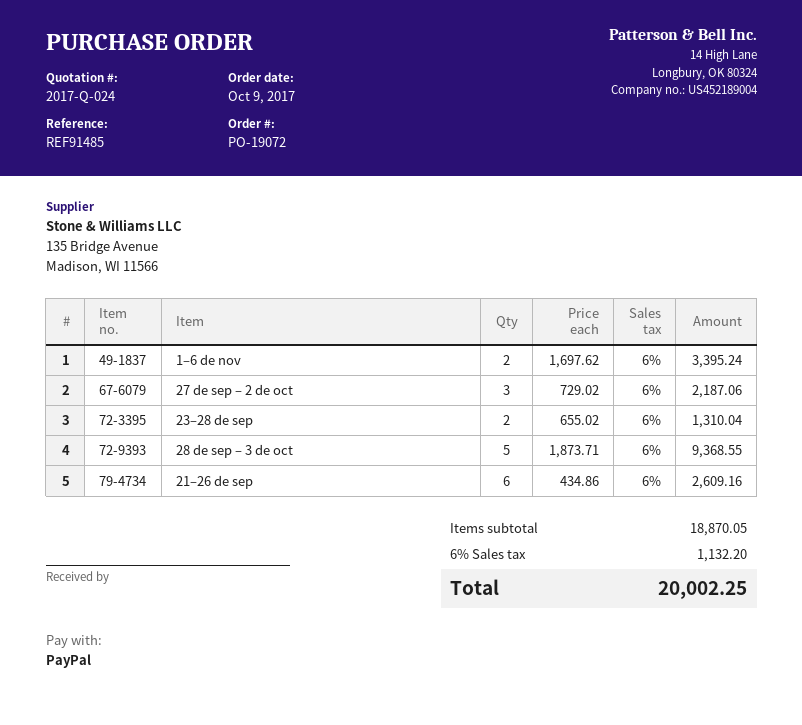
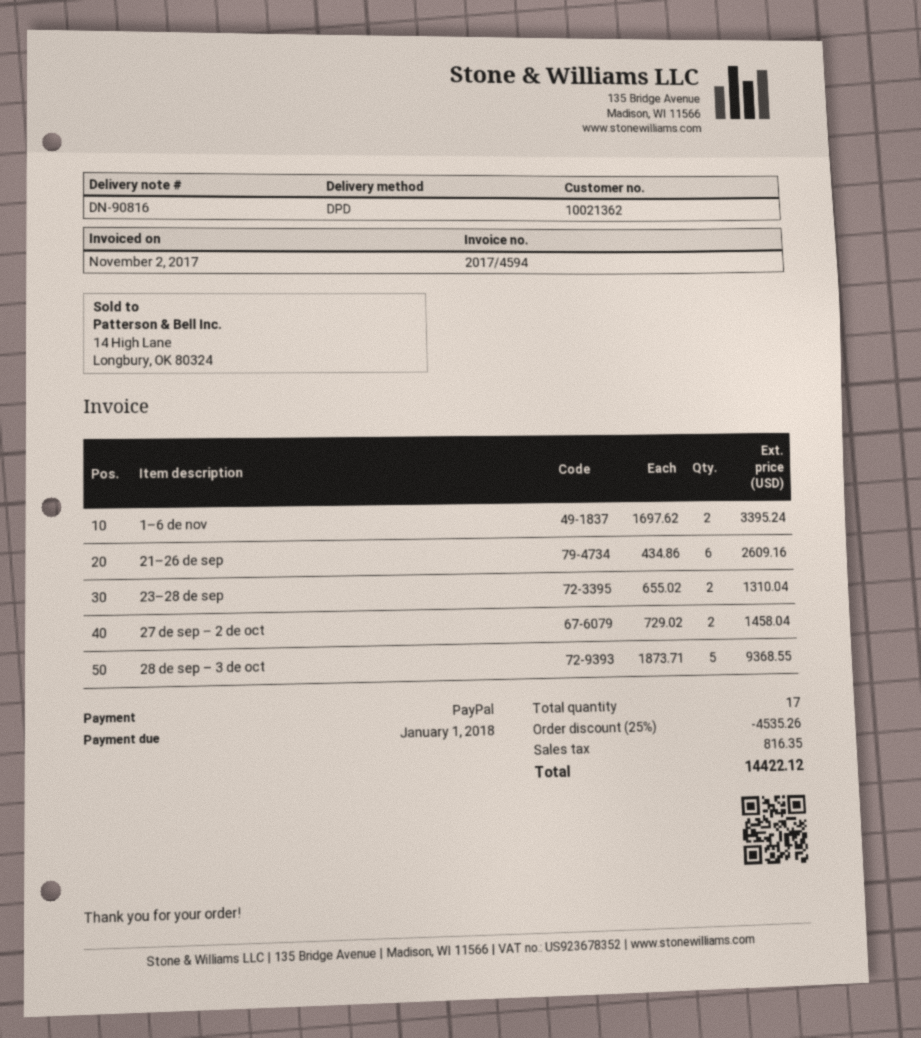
27 de sep – 2 de oct: 3 x 729.02 = 2187.06 -> 2 x 729.02 = 1458.04
discount: none -> 25% = 4535.26
tax: 1132.20 -> 816.35
total: 20002.25 -> 14422.12

